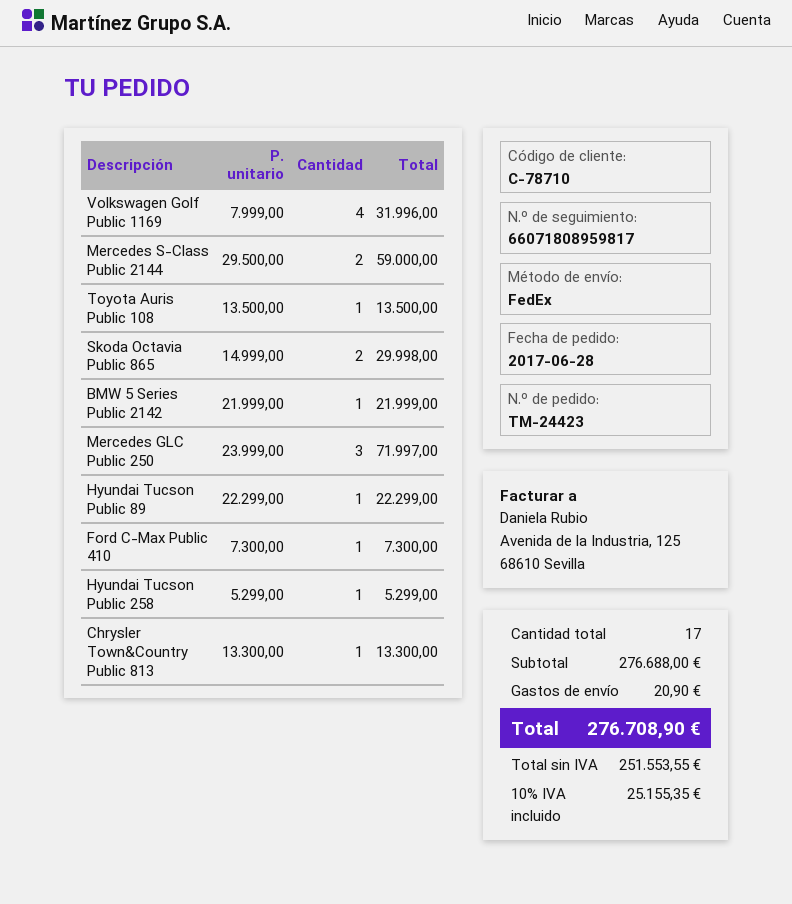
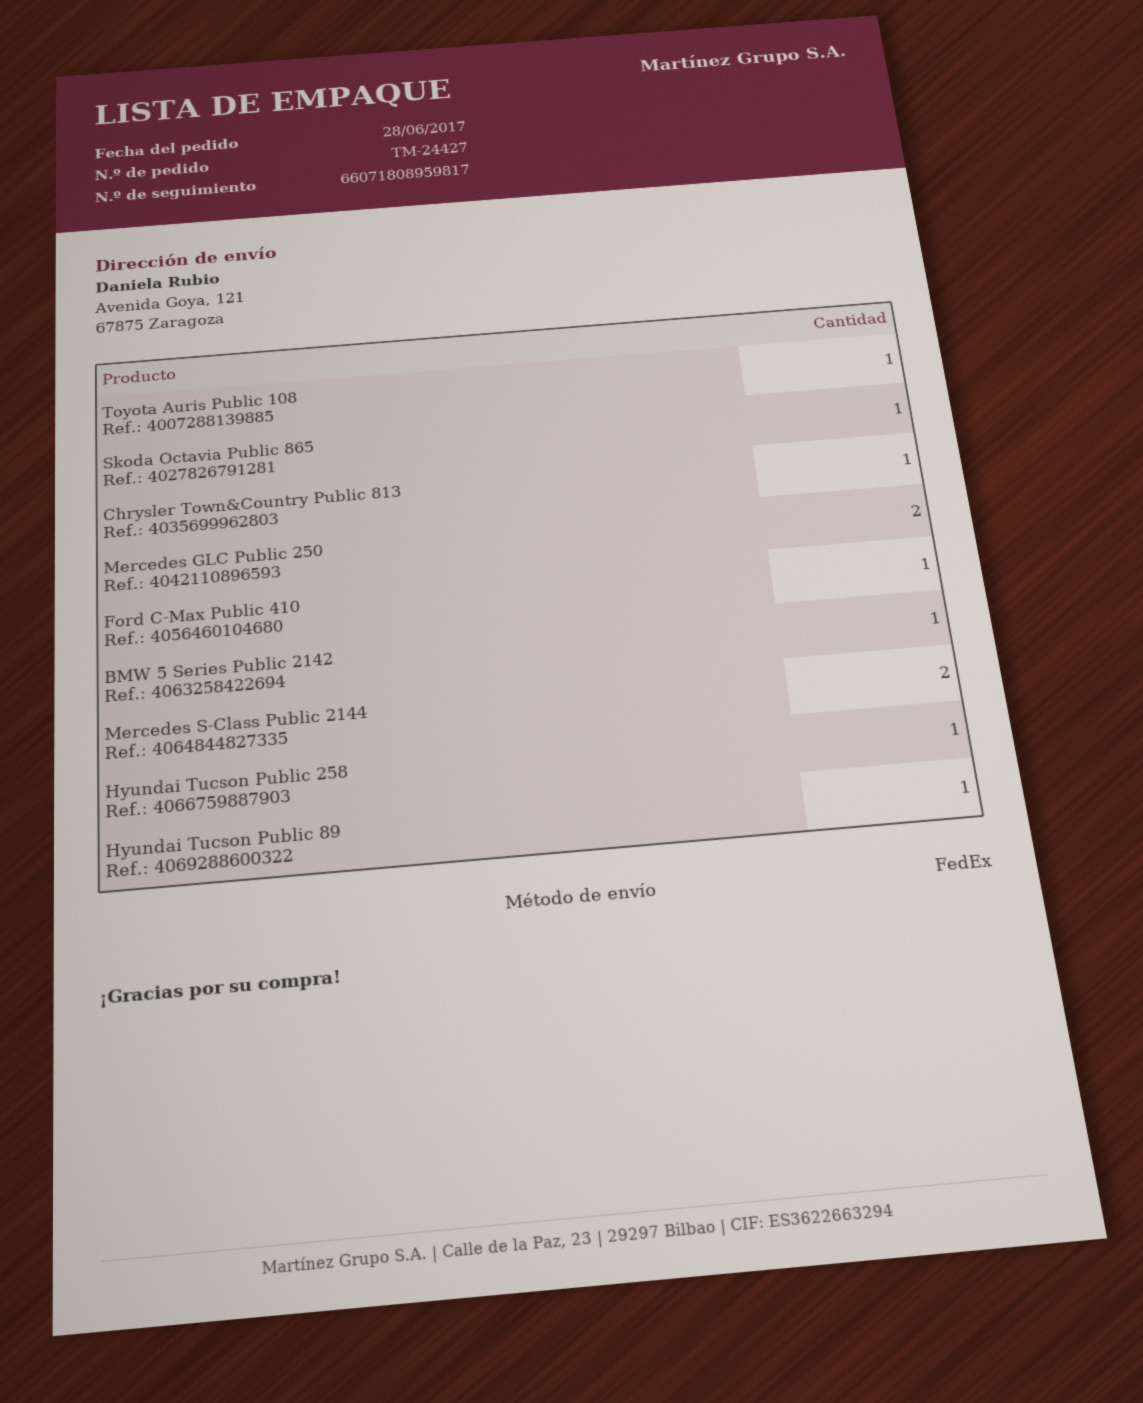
order number: TM-24423 -> TM-24427
Volkswagen Golf Public 1169: 4 -> none
Skoda Octavia Public 865: 2 -> 1
Mercedes GLC Public 250: 3 -> 2

